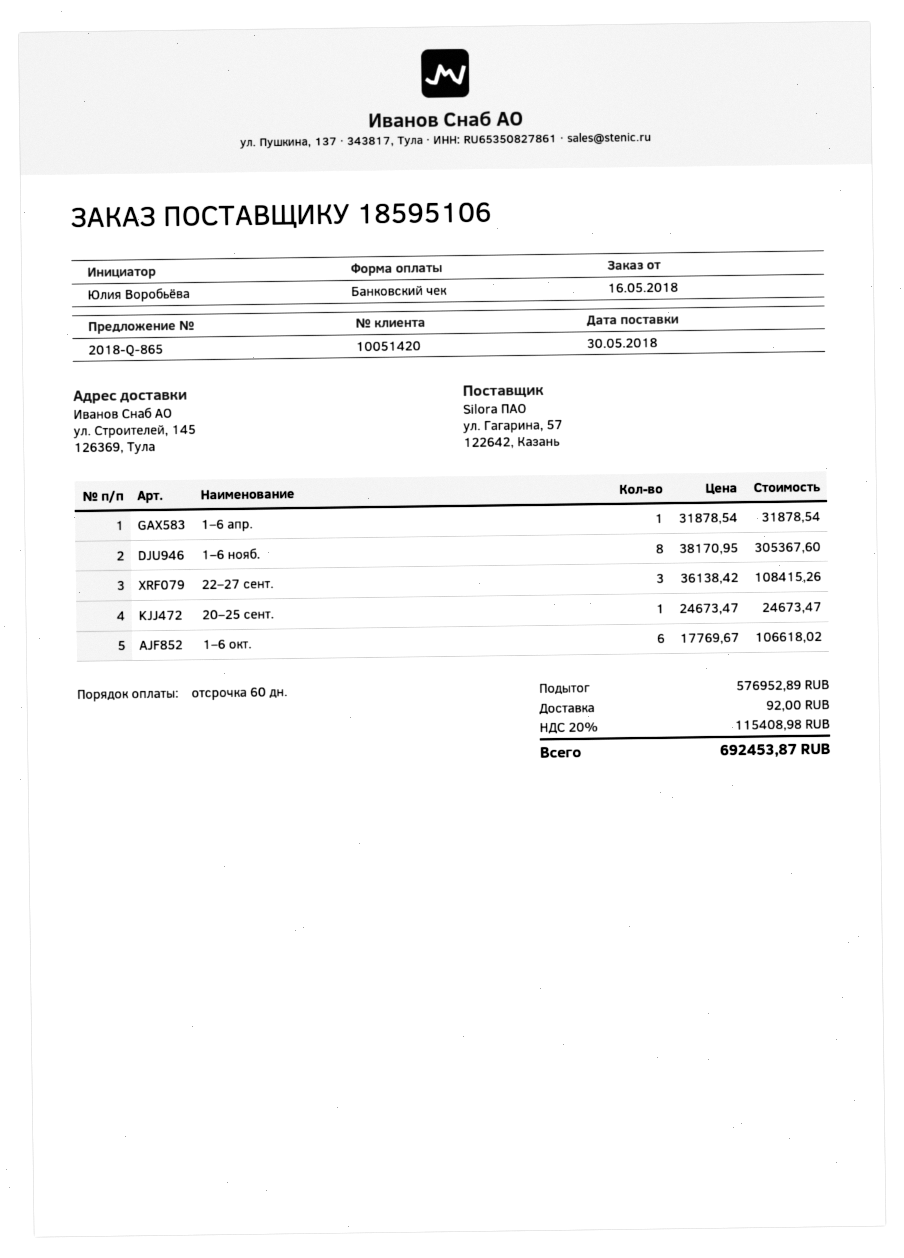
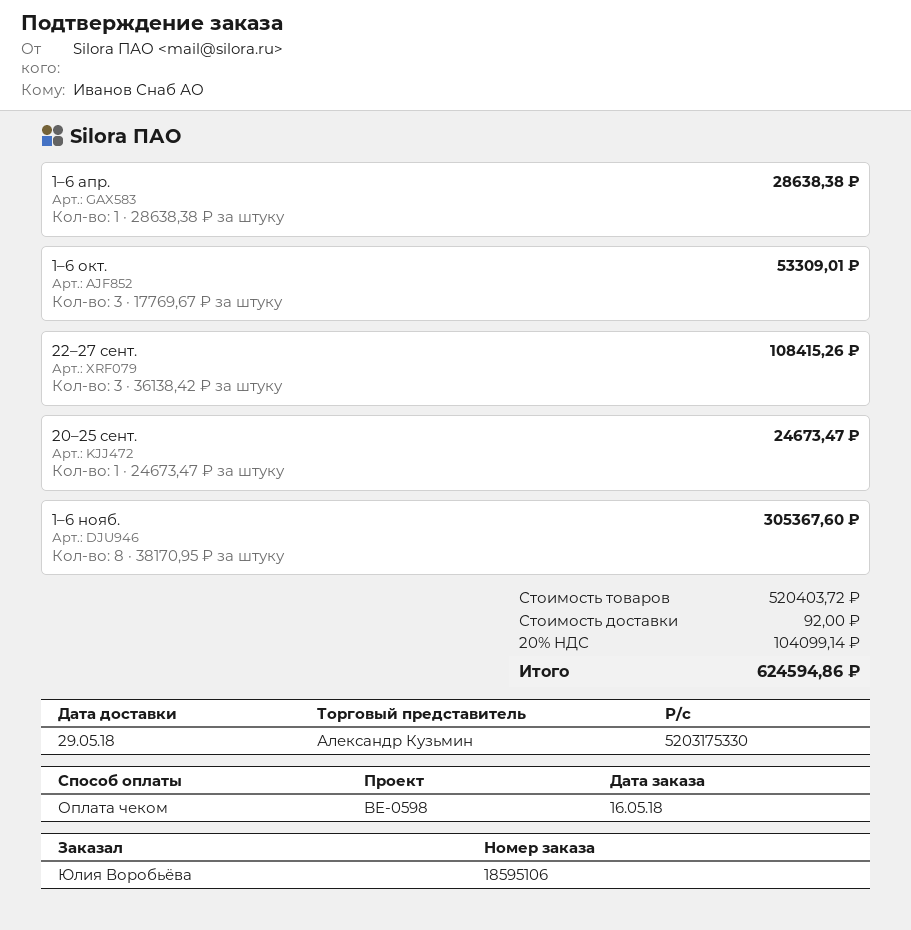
delivery date: 2018-05-30 -> 2018-05-29
1–6 апр.: 1 x 31878.54 = 31878.54 -> 1 x 28638.38 = 28638.38
1–6 окт.: 6 x 17769.67 = 106618.02 -> 3 x 17769.67 = 53309.01
subtotal: 576952.89 -> 520403.72
tax: 20% = 115408.98 -> 20% = 104099.14
total: 692453.87 -> 624594.86

